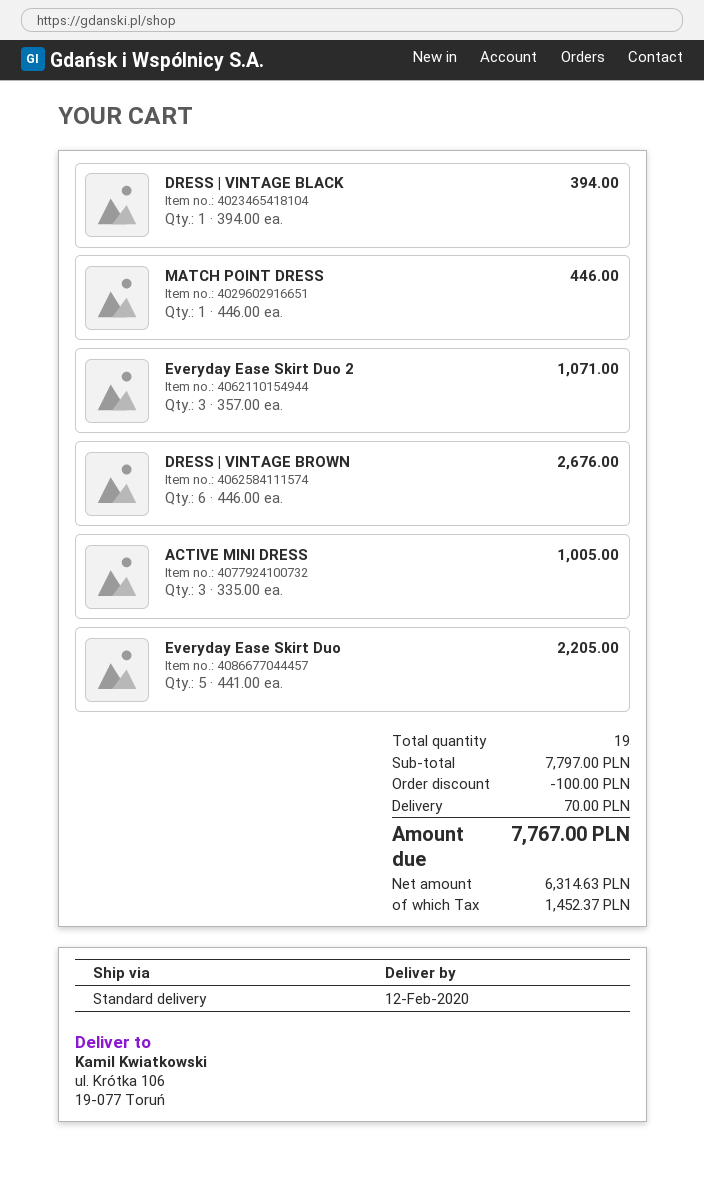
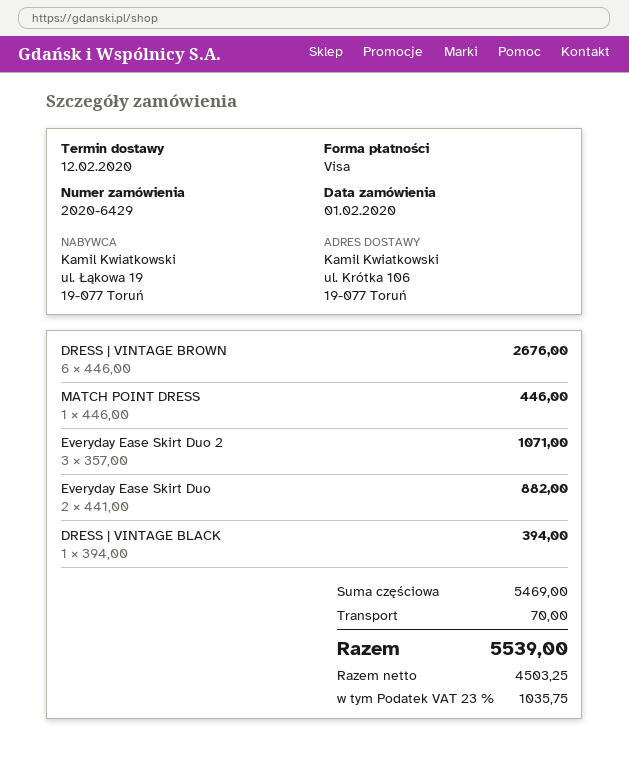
ACTIVE MINI DRESS: 3 x 335.00 = 1005.00 -> none
Everyday Ease Skirt Duo: 5 x 441.00 = 2205.00 -> 2 x 441.00 = 882.00
subtotal: 7797.00 -> 5469.00
discount: 100.00 -> none
net: 6314.63 -> 4503.25
tax: 1452.37 -> 1035.75
total: 7767.00 -> 5539.00

